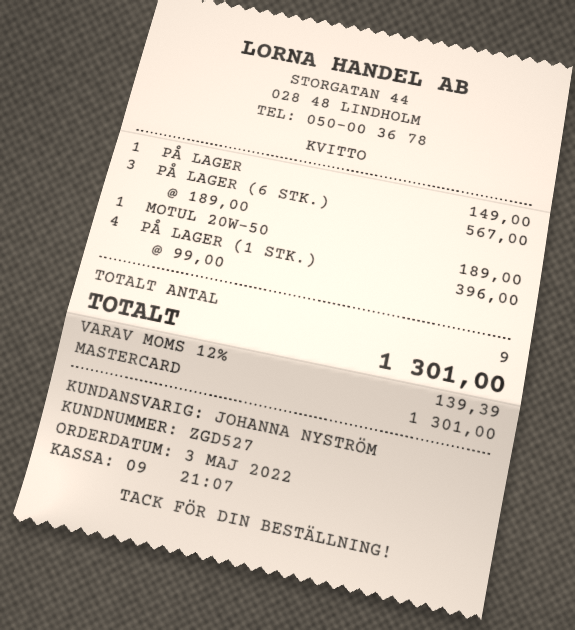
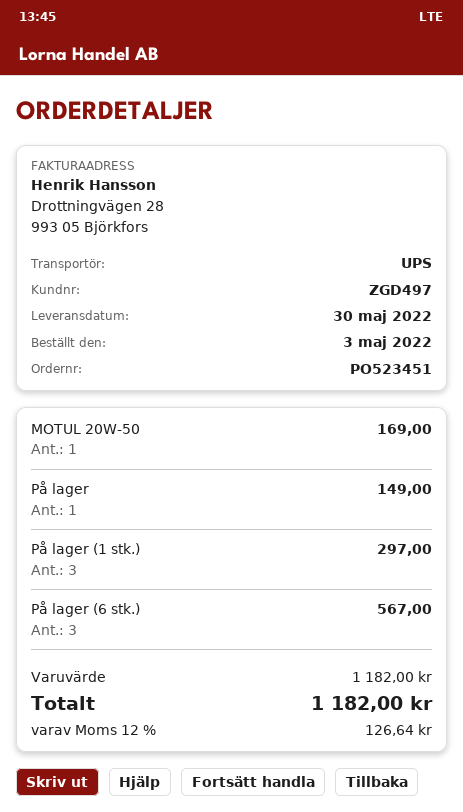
customer number: ZGD527 -> ZGD497
MOTUL 20W-50: 1 for 189.00 -> 1 for 169.00
PÅ LAGER (1 STK.): 4 for 396.00 -> 3 for 297.00
tax: 12% = 139.39 -> 12% = 126.64
total: 1301.00 -> 1182.00

